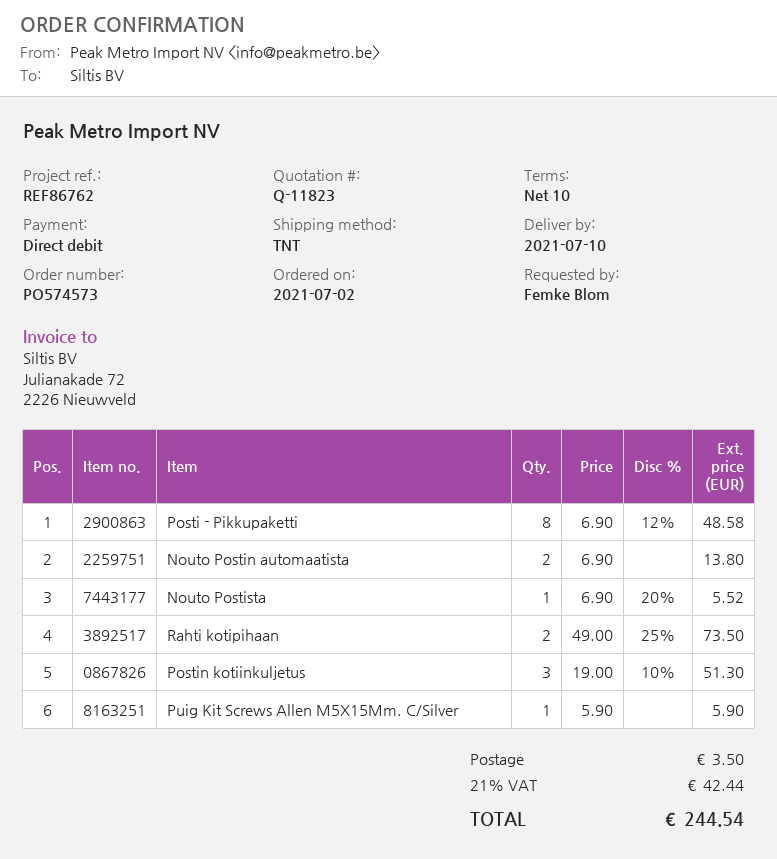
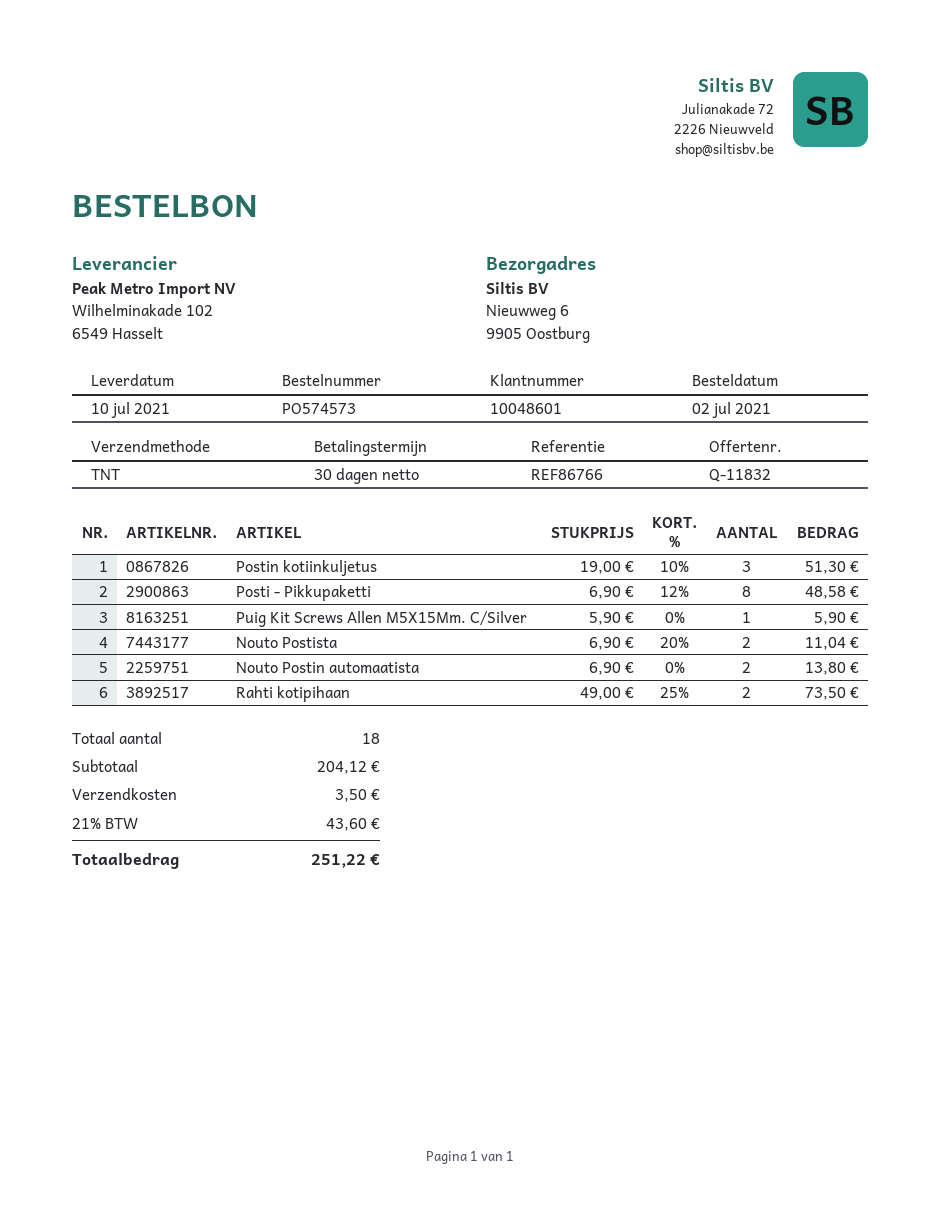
quote number: Q-11823 -> Q-11832
payment terms: 10 days -> 30 days
reference: REF86762 -> REF86766
Nouto Postista: 1 x 6.90 - 20% = 5.52 -> 2 x 6.90 - 20% = 11.04
tax: 21% = 42.44 -> 21% = 43.60
total: 244.54 -> 251.22

